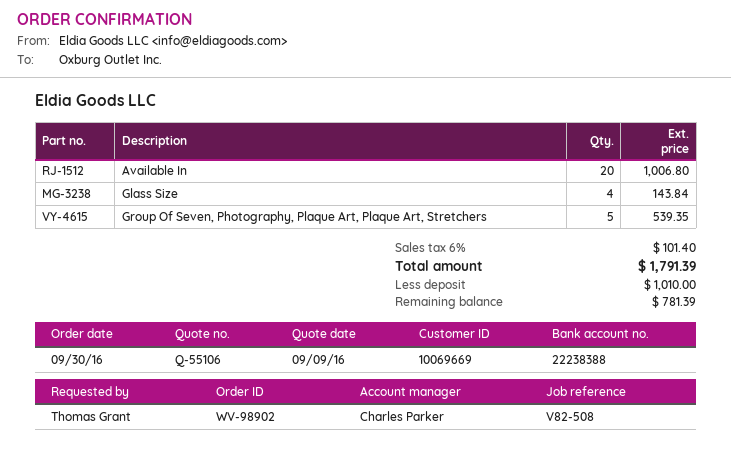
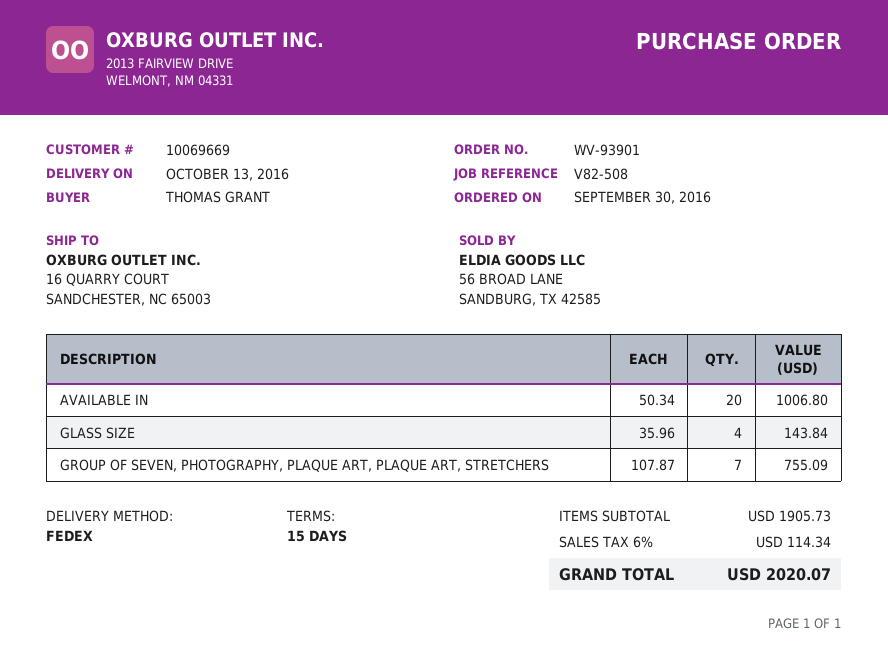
order number: WV-98902 -> WV-93901
Group Of Seven, Photography, Plaque Art, Plaque Art, Stretchers: 5 for 539.35 -> 7 for 755.09
tax: 6% = 101.40 -> 6% = 114.34
total: 1791.39 -> 2020.07

